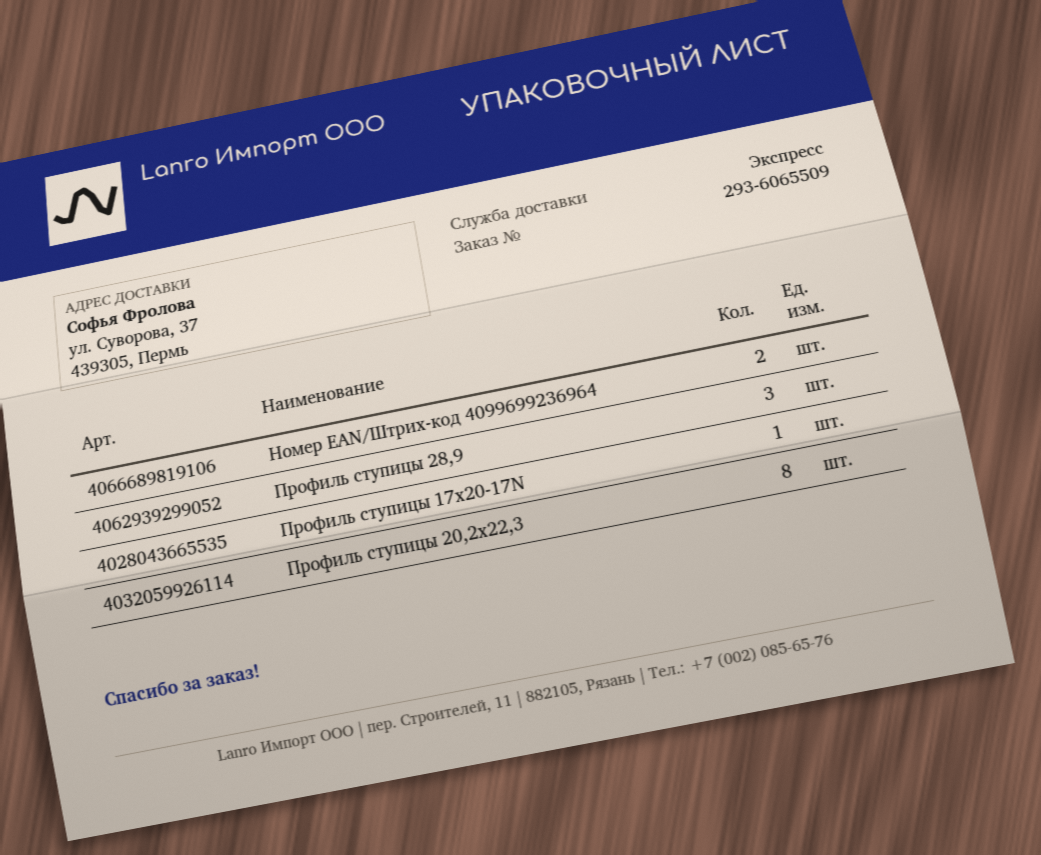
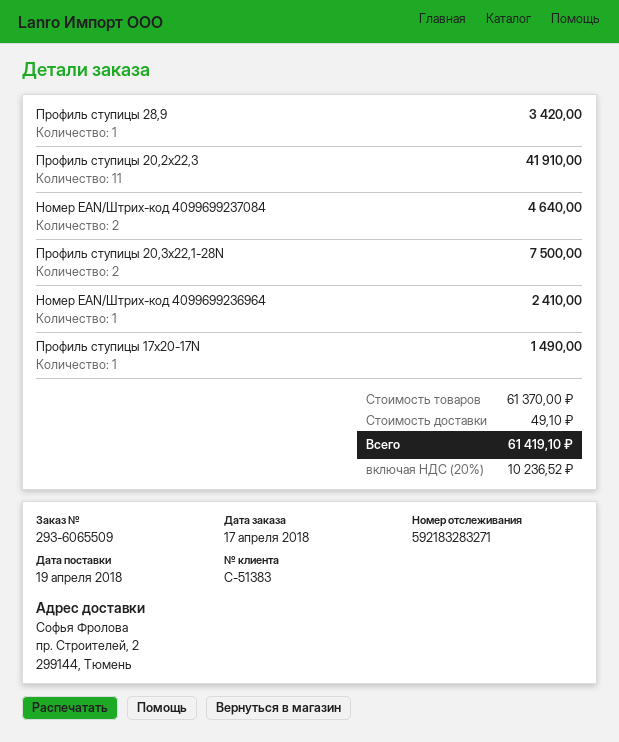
ship to: ул. Суворова, 37, 439305, Пермь -> пр. Строителей, 2, 299144, Тюмень
Номер EAN/Штрих-код 4099699236964: 2 -> 1
Профиль ступицы 28,9: 3 -> 1
Профиль ступицы 20,2x22,3: 8 -> 11
Номер EAN/Штрих-код 4099699237084: none -> 2
Профиль ступицы 20,3x22,1-28N: none -> 2

